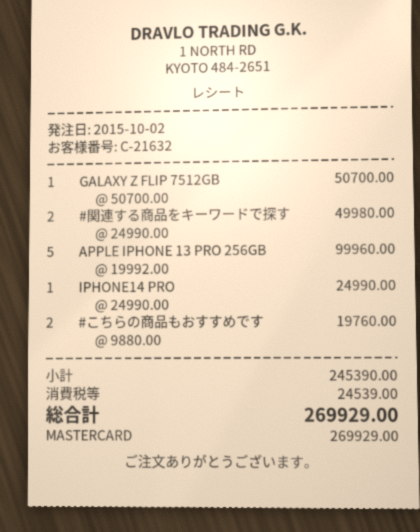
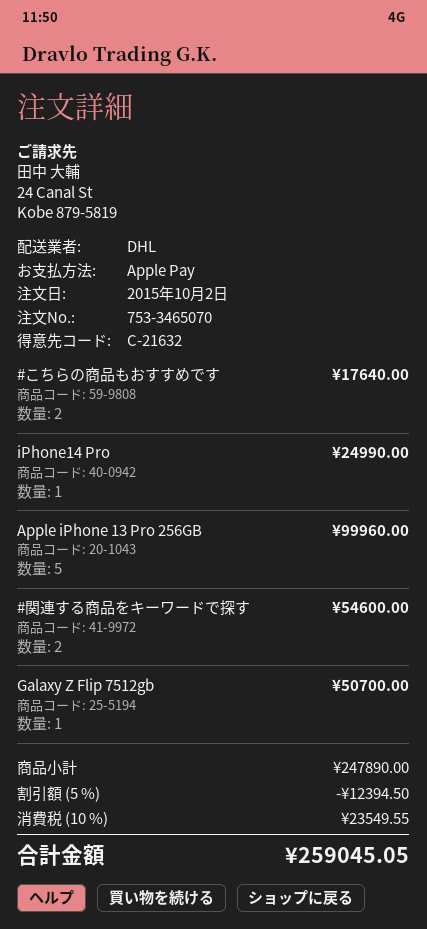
payment method: Mastercard -> Apple Pay
#関連する商品をキーワードで探す: 2 for 49980.00 -> 2 for 54600.00
#こちらの商品もおすすめです: 2 for 19760.00 -> 2 for 17640.00
subtotal: 245390.00 -> 247890.00
discount: none -> 5% = 12394.50
tax: 24539.00 -> 23549.55
total: 269929.00 -> 259045.05

